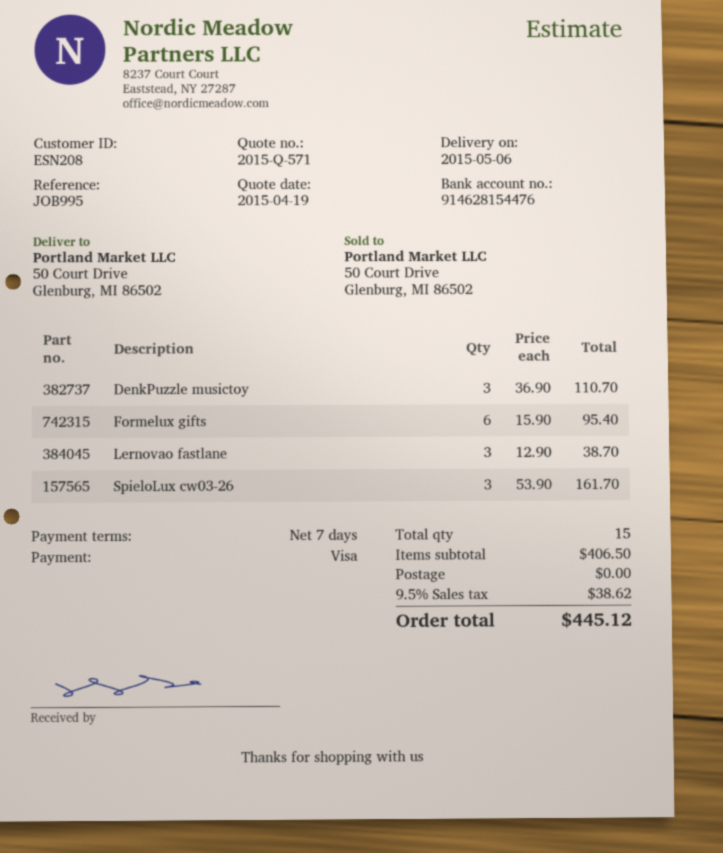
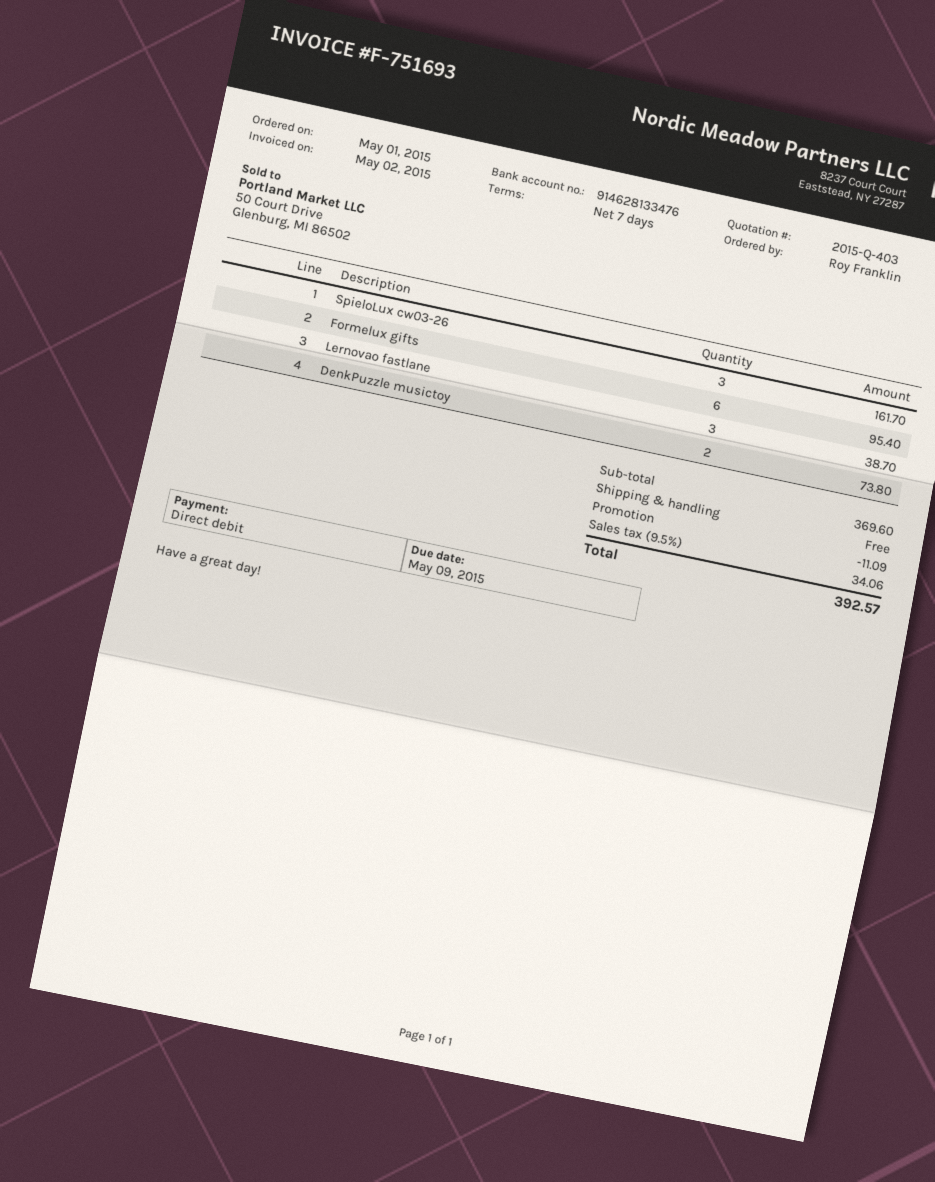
quote number: 2015-Q-571 -> 2015-Q-403
payment method: Visa -> direct debit
bank account: 914628154476 -> 914628133476
DenkPuzzle musictoy: 3 for 110.70 -> 2 for 73.80
subtotal: 406.50 -> 369.60
discount: none -> 11.09
tax: 9.5% = 38.62 -> 9.5% = 34.06
total: 445.12 -> 392.57

